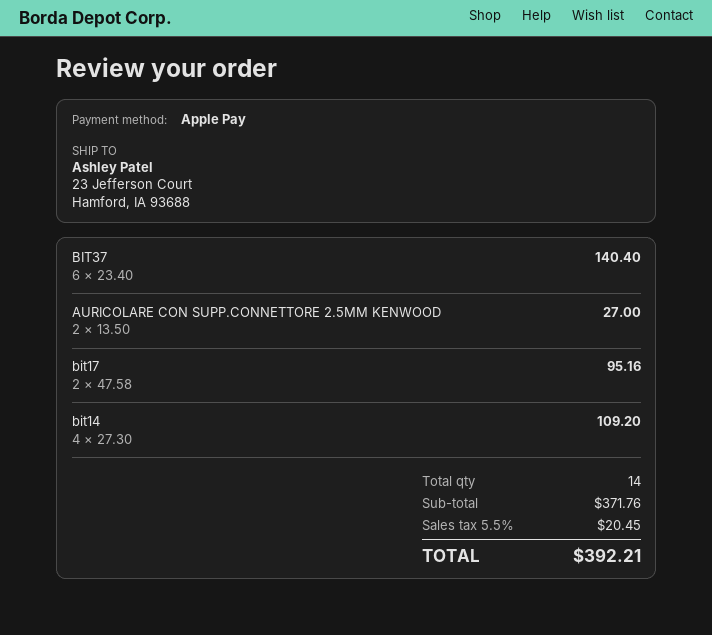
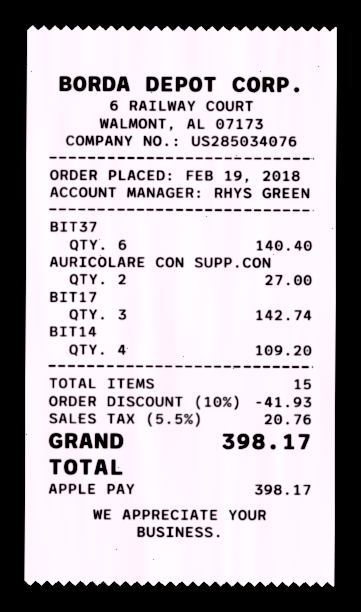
bit17: 2 for 95.16 -> 3 for 142.74
total quantity: 14 -> 15
discount: none -> 10% = 41.93
tax: 5.5% = 20.45 -> 5.5% = 20.76
total: 392.21 -> 398.17

